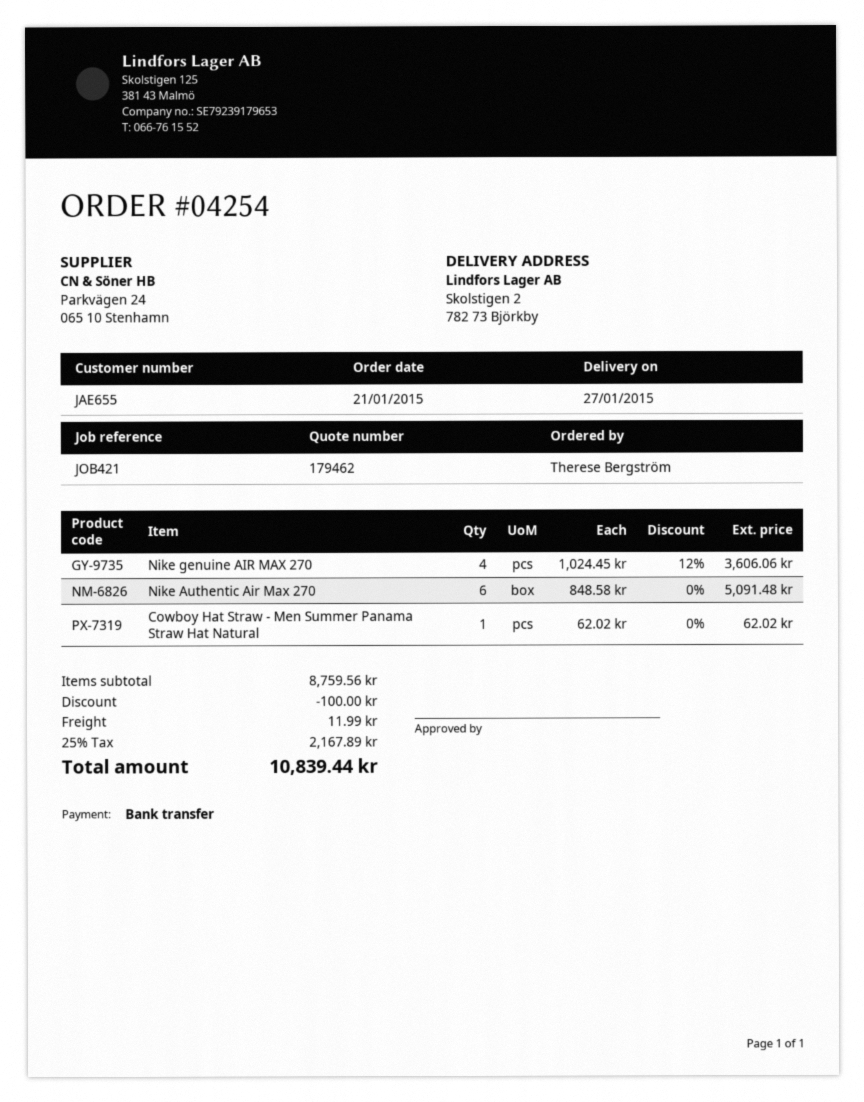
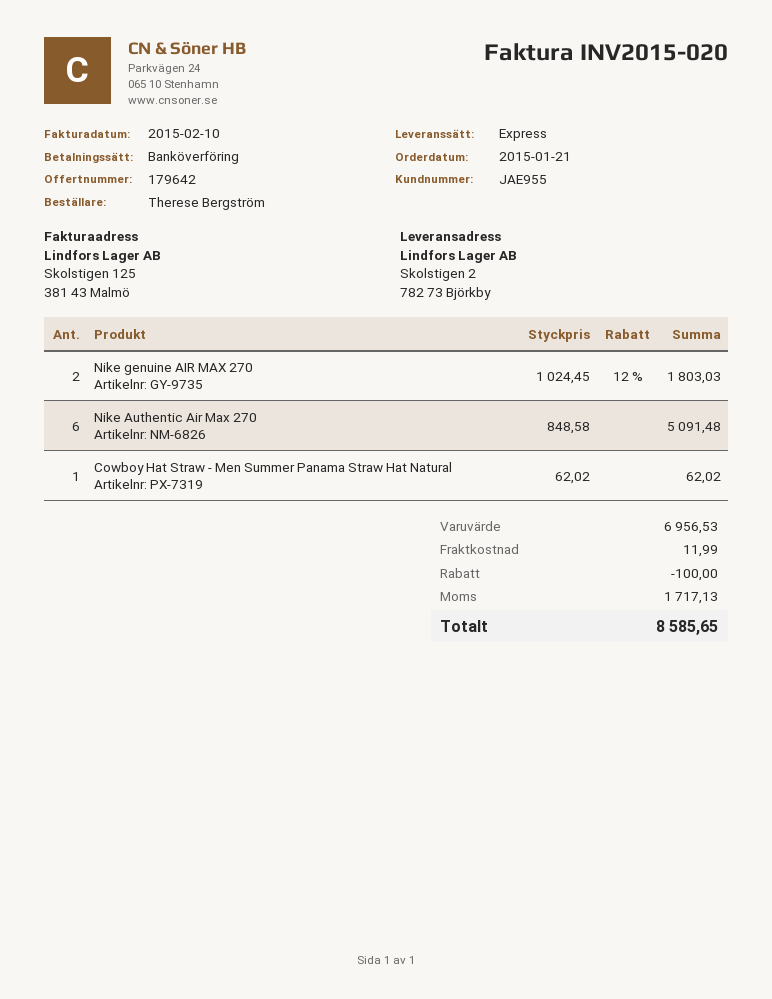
quote number: 179462 -> 179642
customer number: JAE655 -> JAE955
Nike genuine AIR MAX 270: 4 x 1024.45 - 12% = 3606.06 -> 2 x 1024.45 - 12% = 1803.03
subtotal: 8759.56 -> 6956.53
tax: 2167.89 -> 1717.13
total: 10839.44 -> 8585.65

